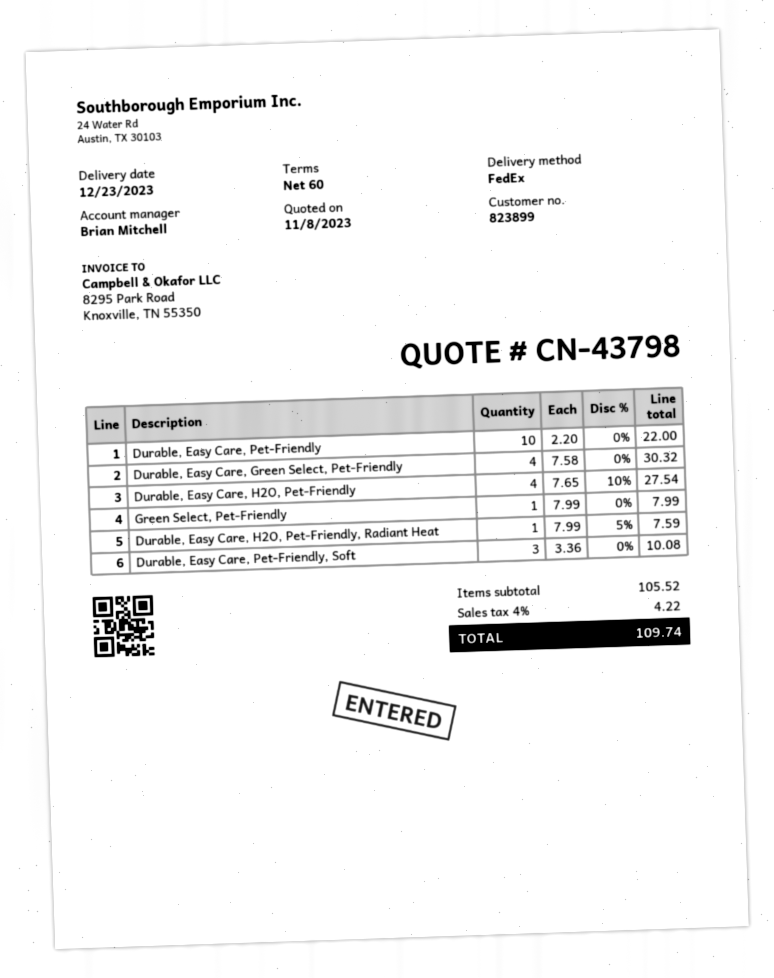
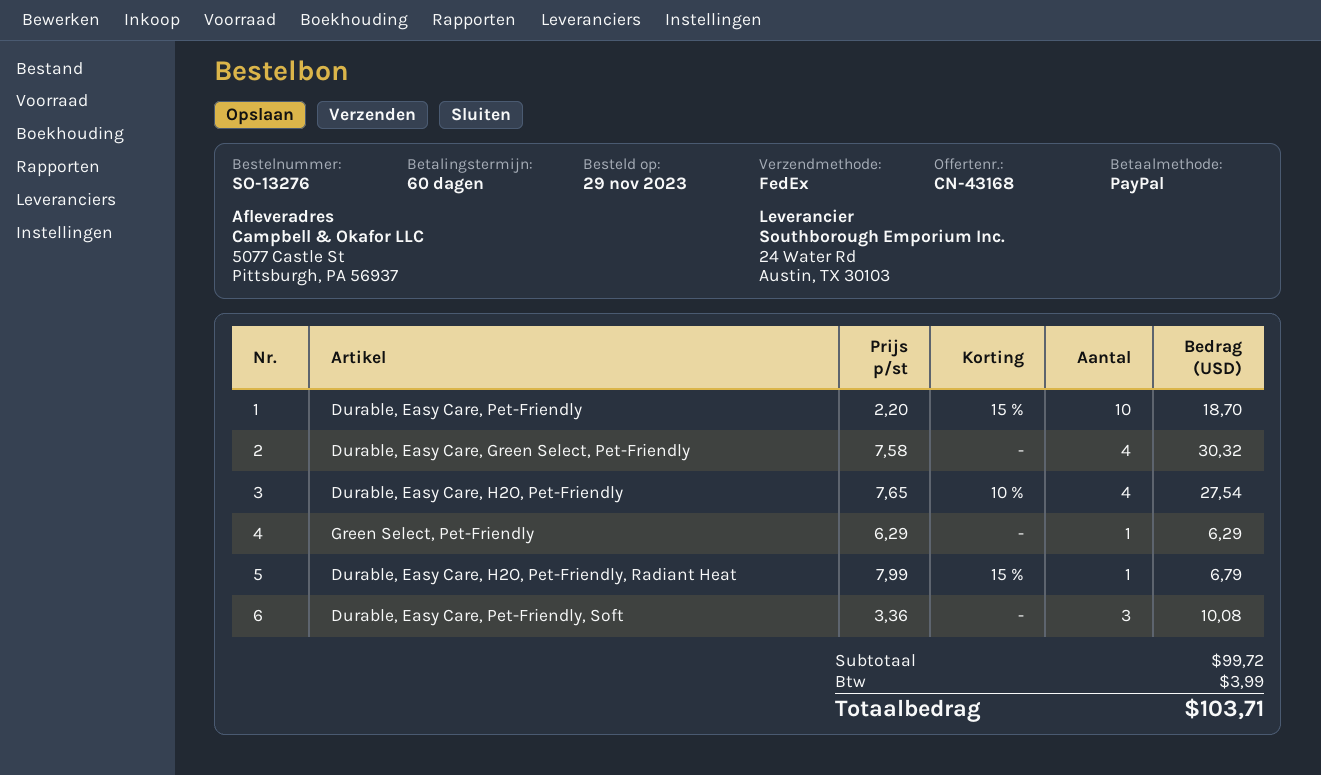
quote number: CN-43798 -> CN-43168
Durable, Easy Care, Pet-Friendly: 10 x 2.20 = 22.00 -> 10 x 2.20 - 15% = 18.70
Green Select, Pet-Friendly: 1 x 7.99 = 7.99 -> 1 x 6.29 = 6.29
Durable, Easy Care, H2O, Pet-Friendly, Radiant Heat: 1 x 7.99 - 5% = 7.59 -> 1 x 7.99 - 15% = 6.79
subtotal: 105.52 -> 99.72
tax: 4.22 -> 3.99
total: 109.74 -> 103.71

